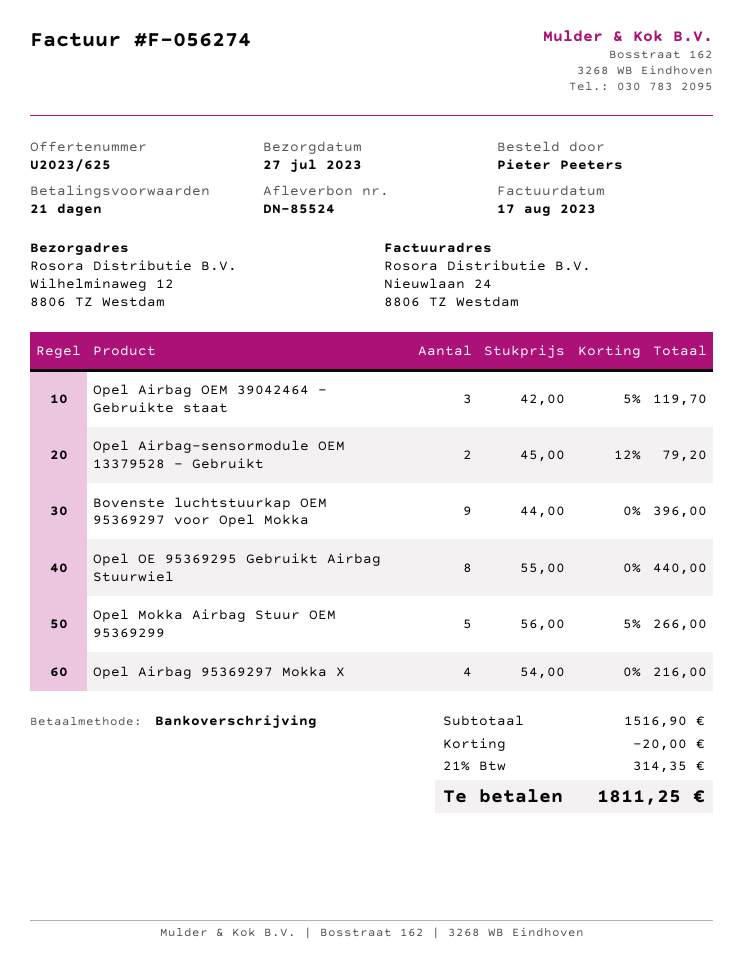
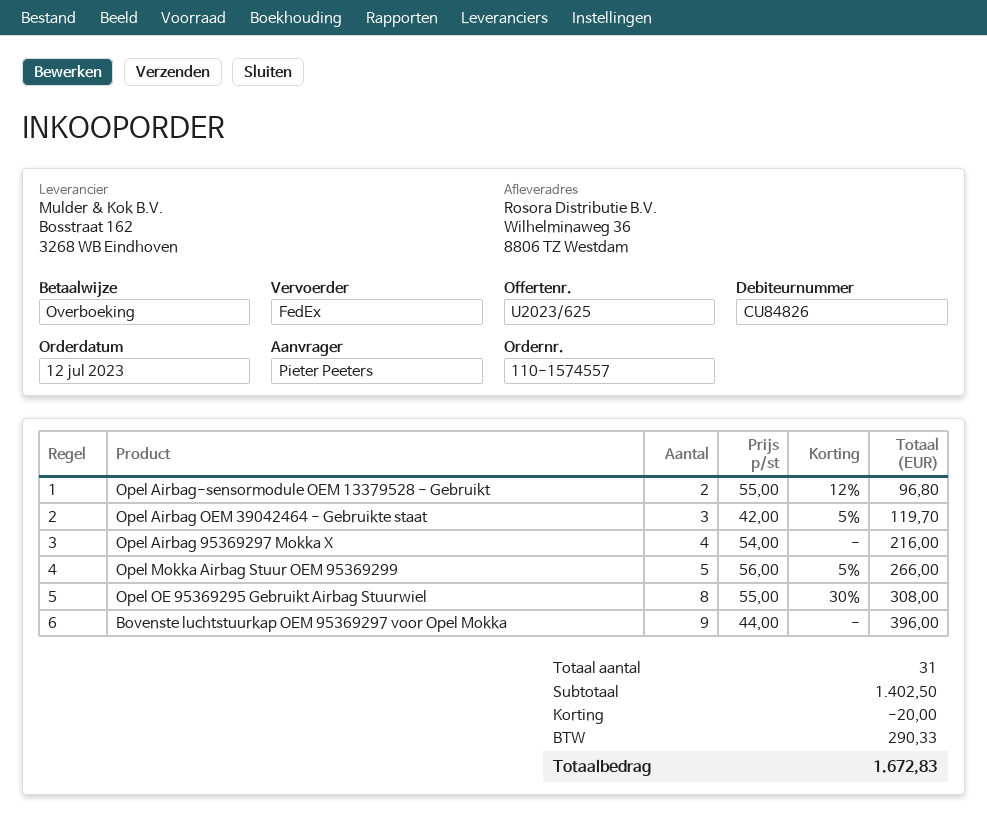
ship to: Wilhelminaweg 12, 8806 TZ Westdam -> Wilhelminaweg 36, 8806 TZ Westdam
Opel Airbag-sensormodule OEM 13379528 - Gebruikt: 2 x 45.00 - 12% = 79.20 -> 2 x 55.00 - 12% = 96.80
Opel OE 95369295 Gebruikt Airbag Stuurwiel: 8 x 55.00 = 440.00 -> 8 x 55.00 - 30% = 308.00
subtotal: 1516.90 -> 1402.50
tax: 314.35 -> 290.33
total: 1811.25 -> 1672.83

